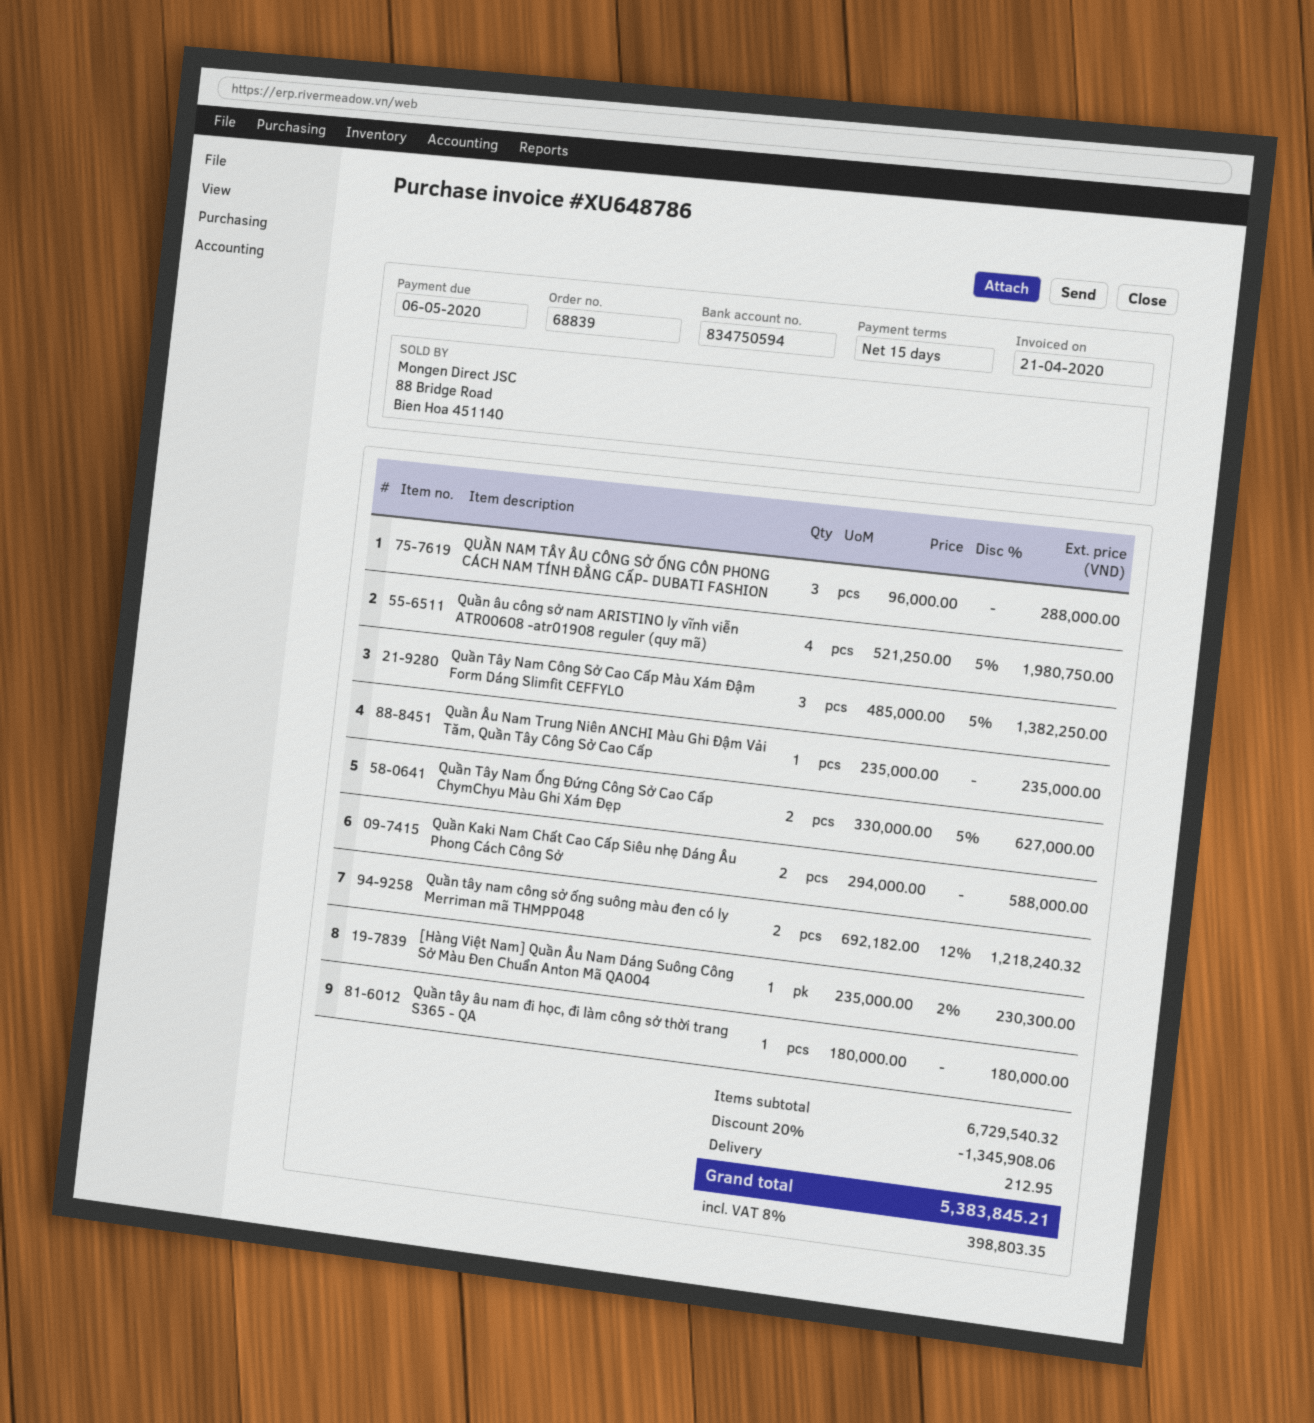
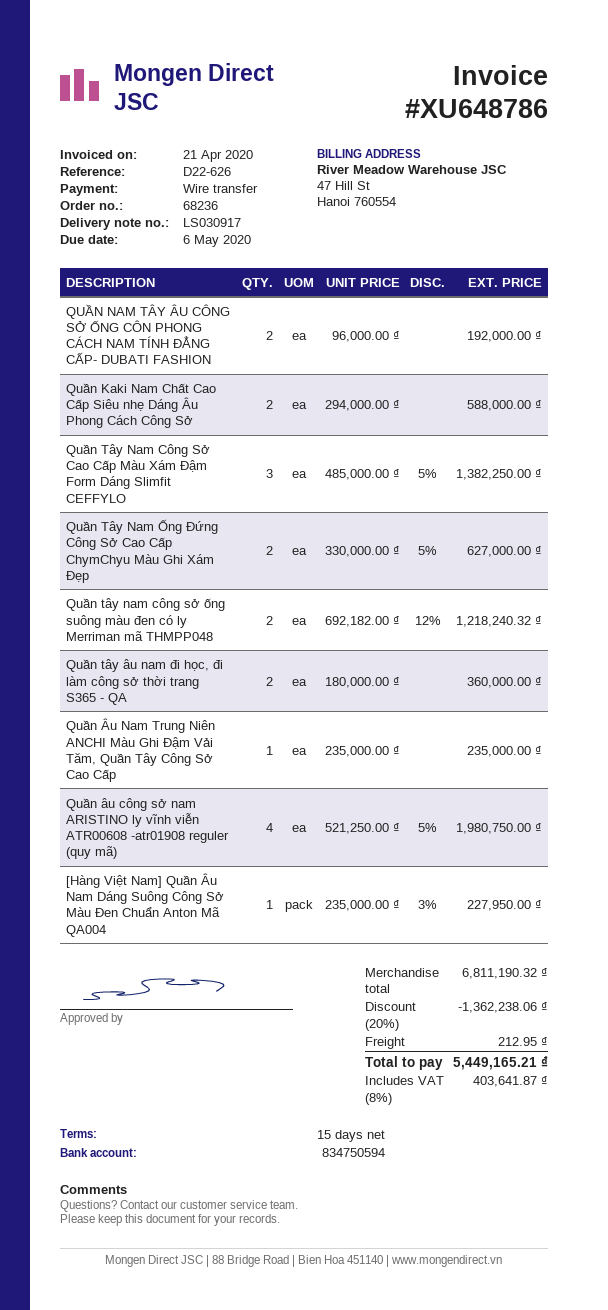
order number: 68839 -> 68236
QUẦN NAM TÂY ÂU CÔNG SỞ ỐNG CÔN PHONG CÁCH NAM TÍNH ĐẲNG CẤP- DUBATI FASHION: 3 x 96000.00 = 288000.00 -> 2 x 96000.00 = 192000.00
[Hàng Việt Nam] Quần Âu Nam Dáng Suông Công Sở Màu Đen Chuẩn Anton Mã QA004: 1 x 235000.00 - 2% = 230300.00 -> 1 x 235000.00 - 3% = 227950.00
Quần tây âu nam đi học, đi làm công sở thời trang S365 - QA: 1 x 180000.00 = 180000.00 -> 2 x 180000.00 = 360000.00
subtotal: 6729540.32 -> 6811190.32
discount: 20% = 1345908.06 -> 20% = 1362238.06
tax: 8% = 398803.35 -> 8% = 403641.87
total: 5383845.21 -> 5449165.21

